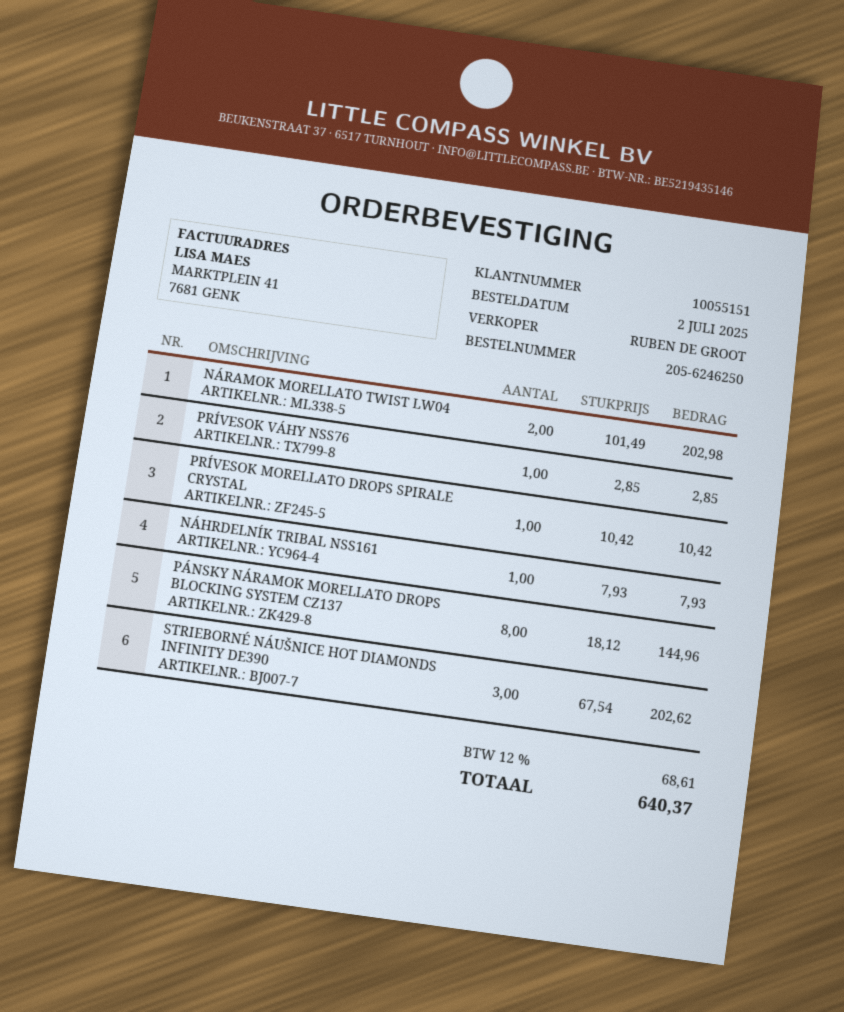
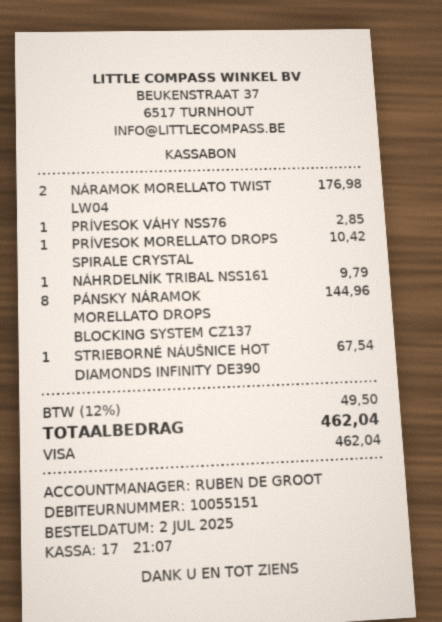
NÁRAMOK MORELLATO TWIST LW04: 2 for 202.98 -> 2 for 176.98
NÁHRDELNÍK TRIBAL NSS161: 1 for 7.93 -> 1 for 9.79
STRIEBORNÉ NÁUŠNICE HOT DIAMONDS INFINITY DE390: 3 for 202.62 -> 1 for 67.54
tax: 12% = 68.61 -> 12% = 49.50
total: 640.37 -> 462.04

